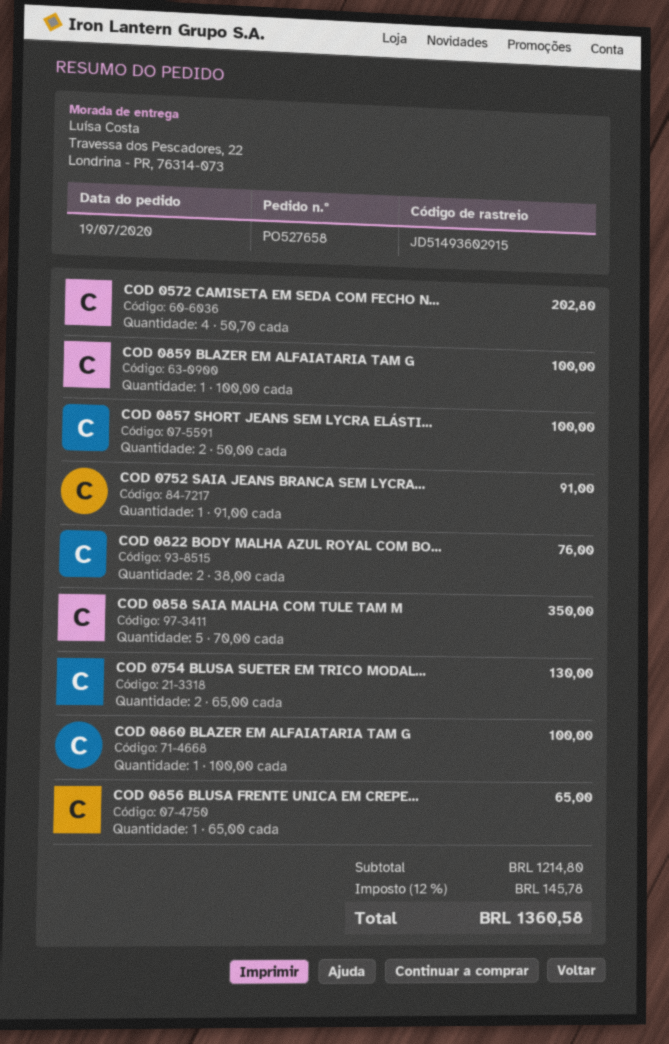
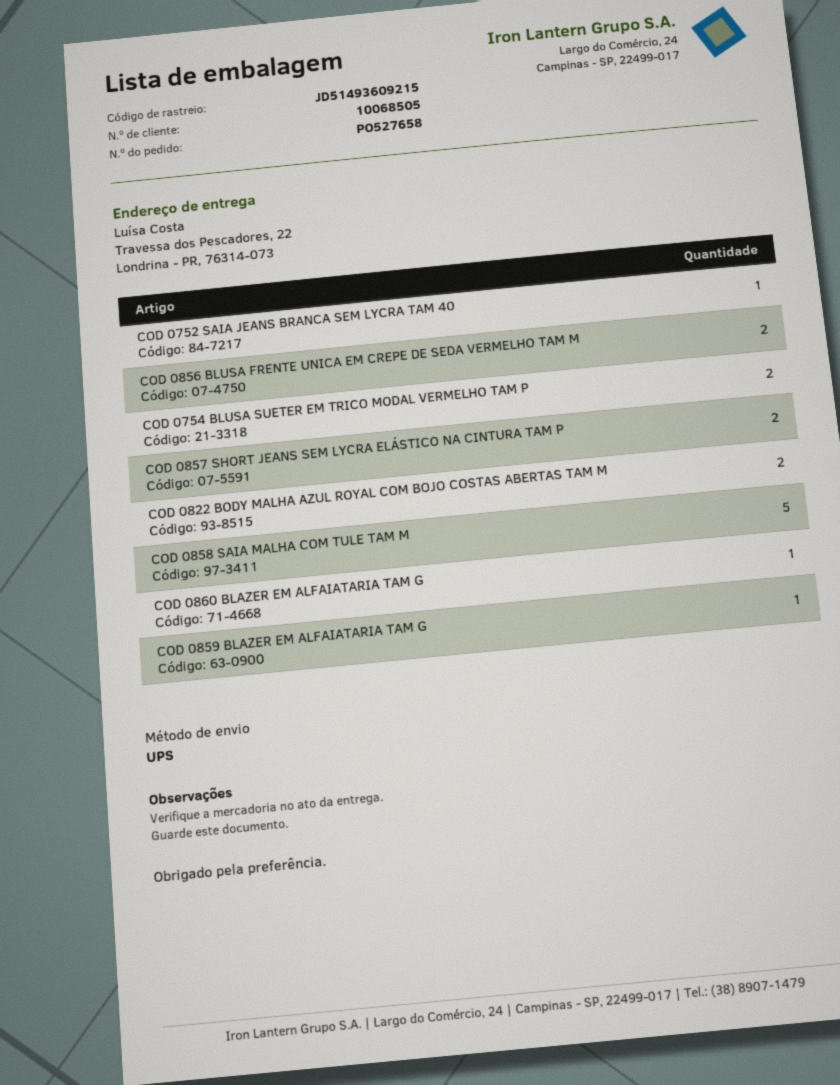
tracking number: JD51493602915 -> JD51493609215
COD 0572 CAMISETA EM SEDA COM FECHO N...: 4 -> none
COD 0856 BLUSA FRENTE UNICA EM CREPE...: 1 -> 2

